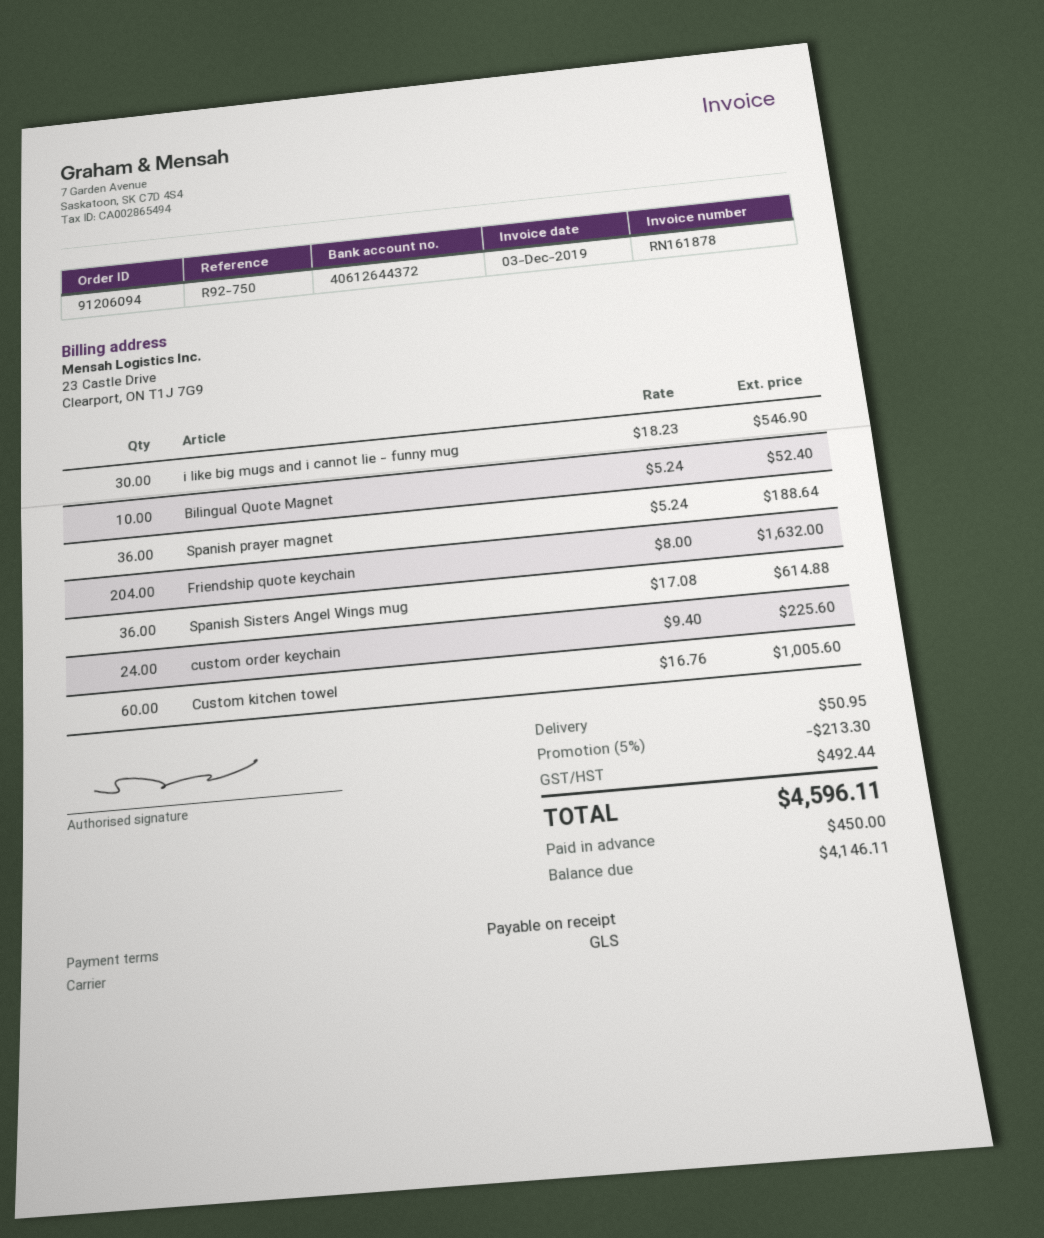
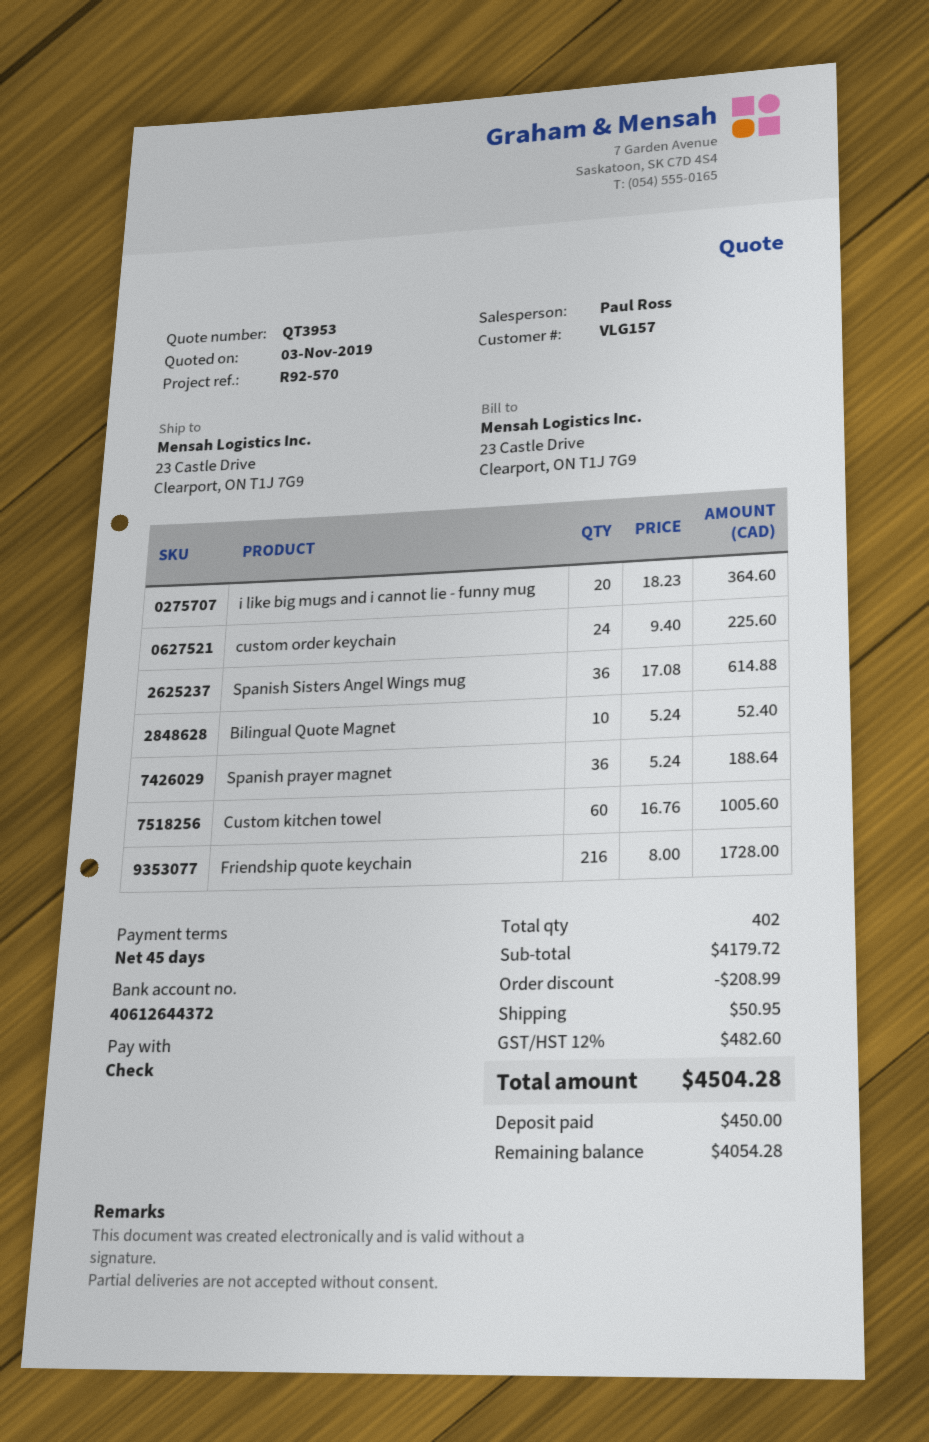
payment terms: on receipt -> 45 days
reference: R92-750 -> R92-570
i like big mugs and i cannot lie - funny mug: 30 x 18.23 = 546.90 -> 20 x 18.23 = 364.60
Friendship quote keychain: 204 x 8.00 = 1632.00 -> 216 x 8.00 = 1728.00
discount: 213.30 -> 208.99
tax: 492.44 -> 482.60
total: 4596.11 -> 4504.28
balance: 4146.11 -> 4054.28

